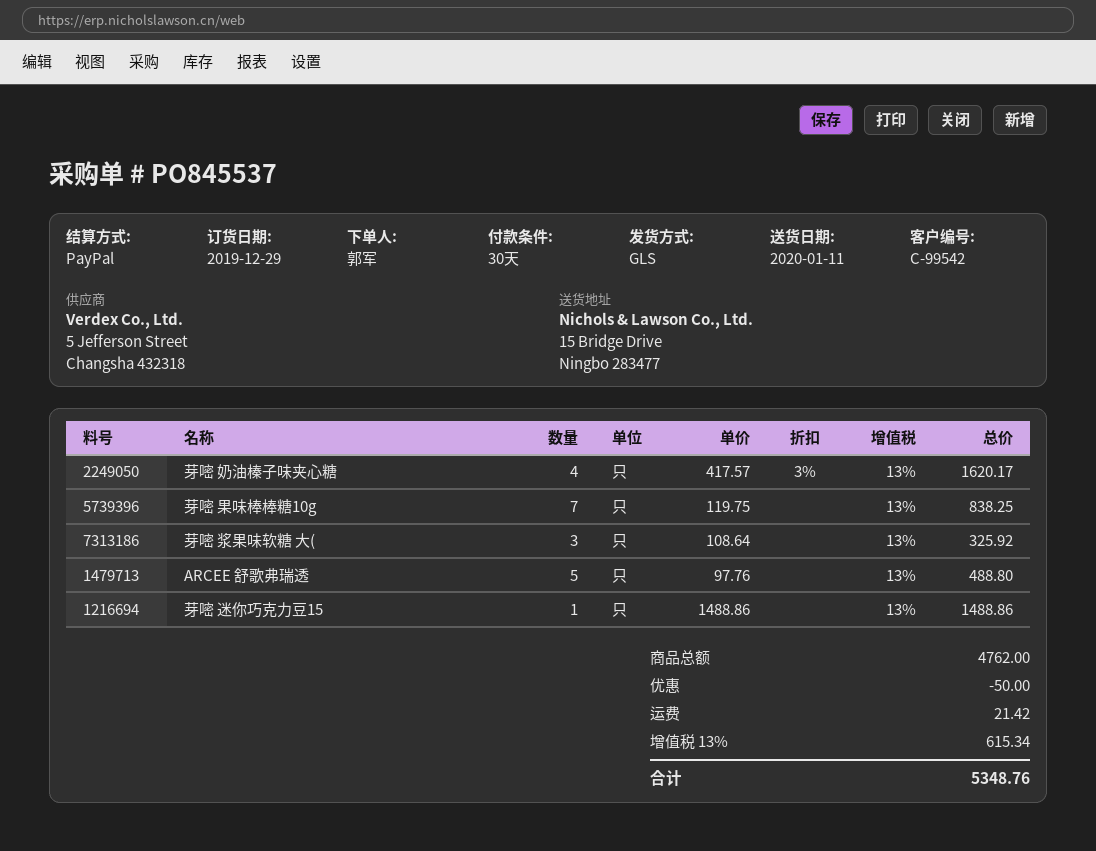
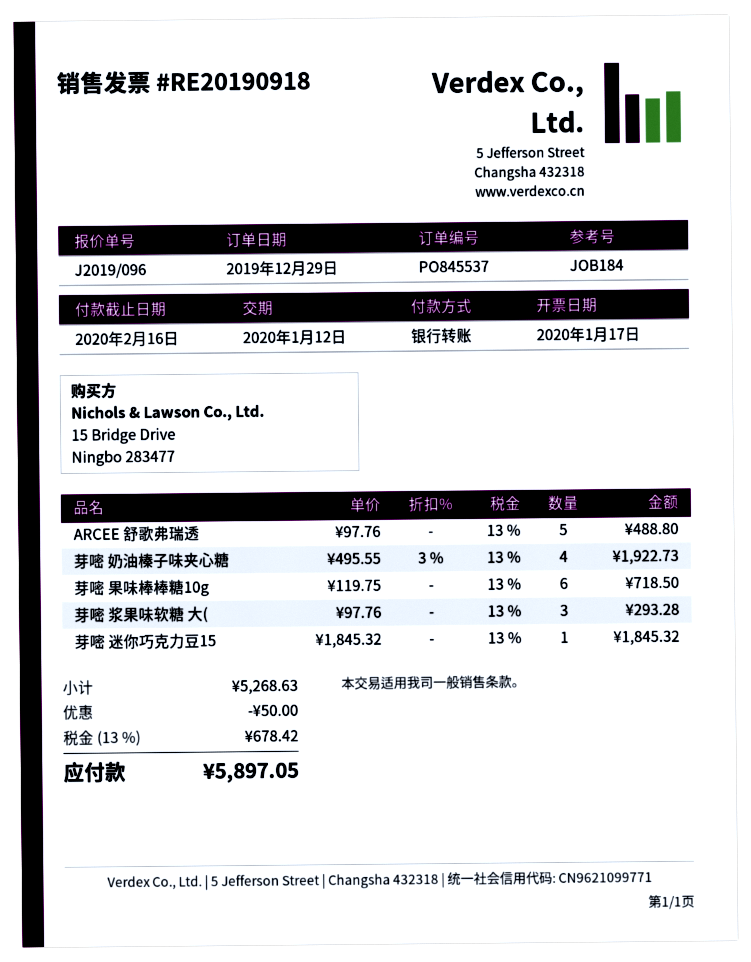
delivery date: 2020-01-11 -> 2020-01-12
payment method: PayPal -> bank transfer
芽嘧 奶油榛子味夹心糖: 4 x 417.57 - 3% = 1620.17 -> 4 x 495.55 - 3% = 1922.73
芽嘧 果味棒棒糖10g: 7 x 119.75 = 838.25 -> 6 x 119.75 = 718.50
芽嘧 浆果味软糖 大(: 3 x 108.64 = 325.92 -> 3 x 97.76 = 293.28
芽嘧 迷你巧克力豆15: 1 x 1488.86 = 1488.86 -> 1 x 1845.32 = 1845.32
subtotal: 4762.00 -> 5268.63
shipping: 21.42 -> none
tax: 13% = 615.34 -> 13% = 678.42
total: 5348.76 -> 5897.05

